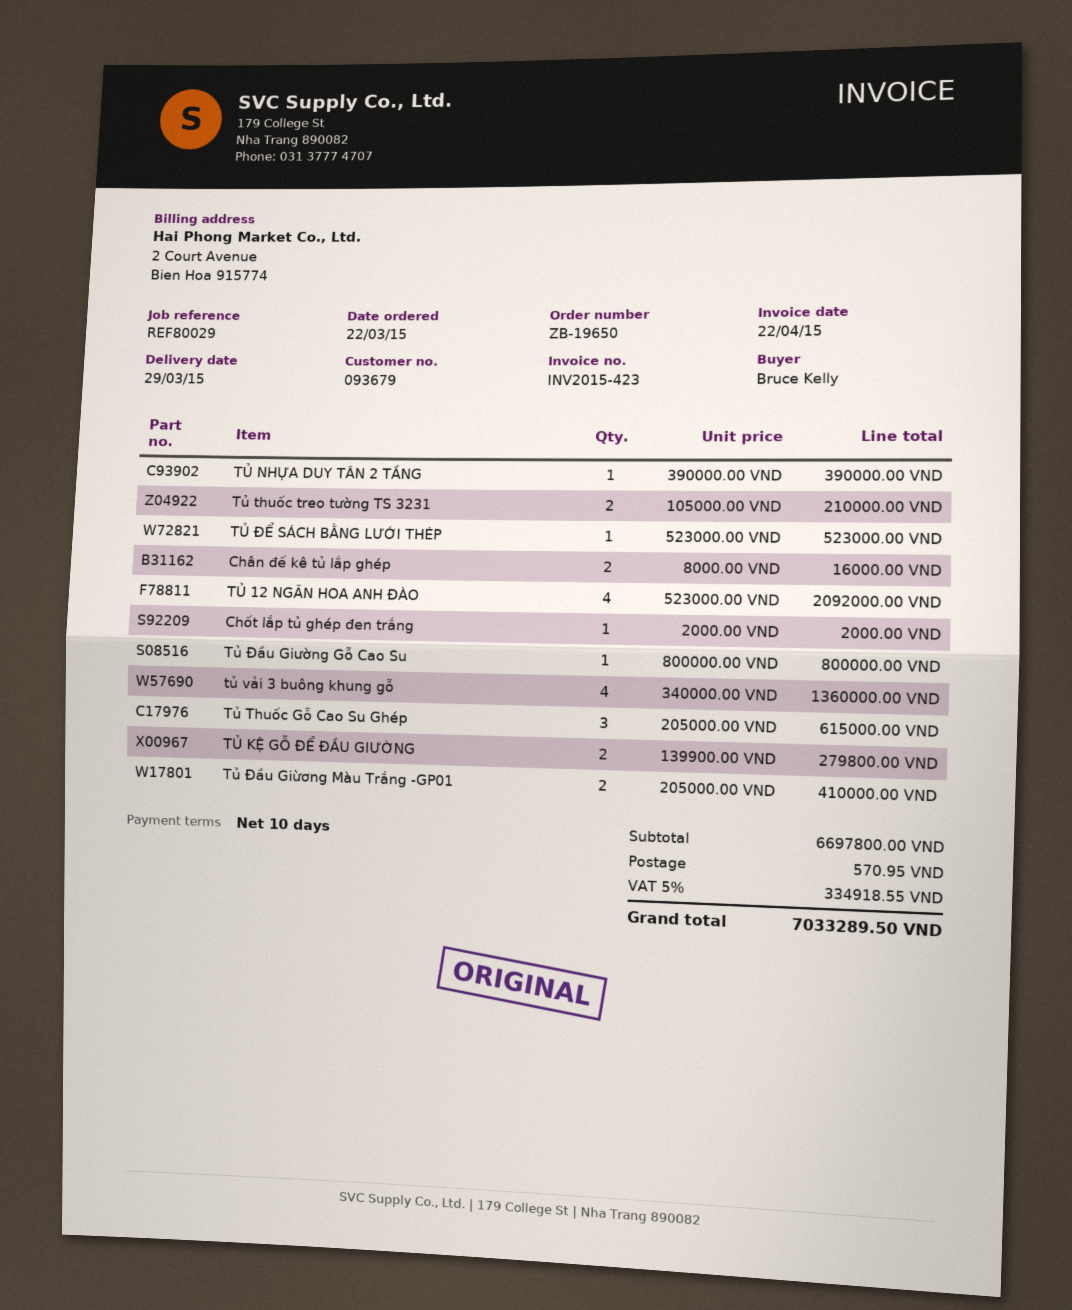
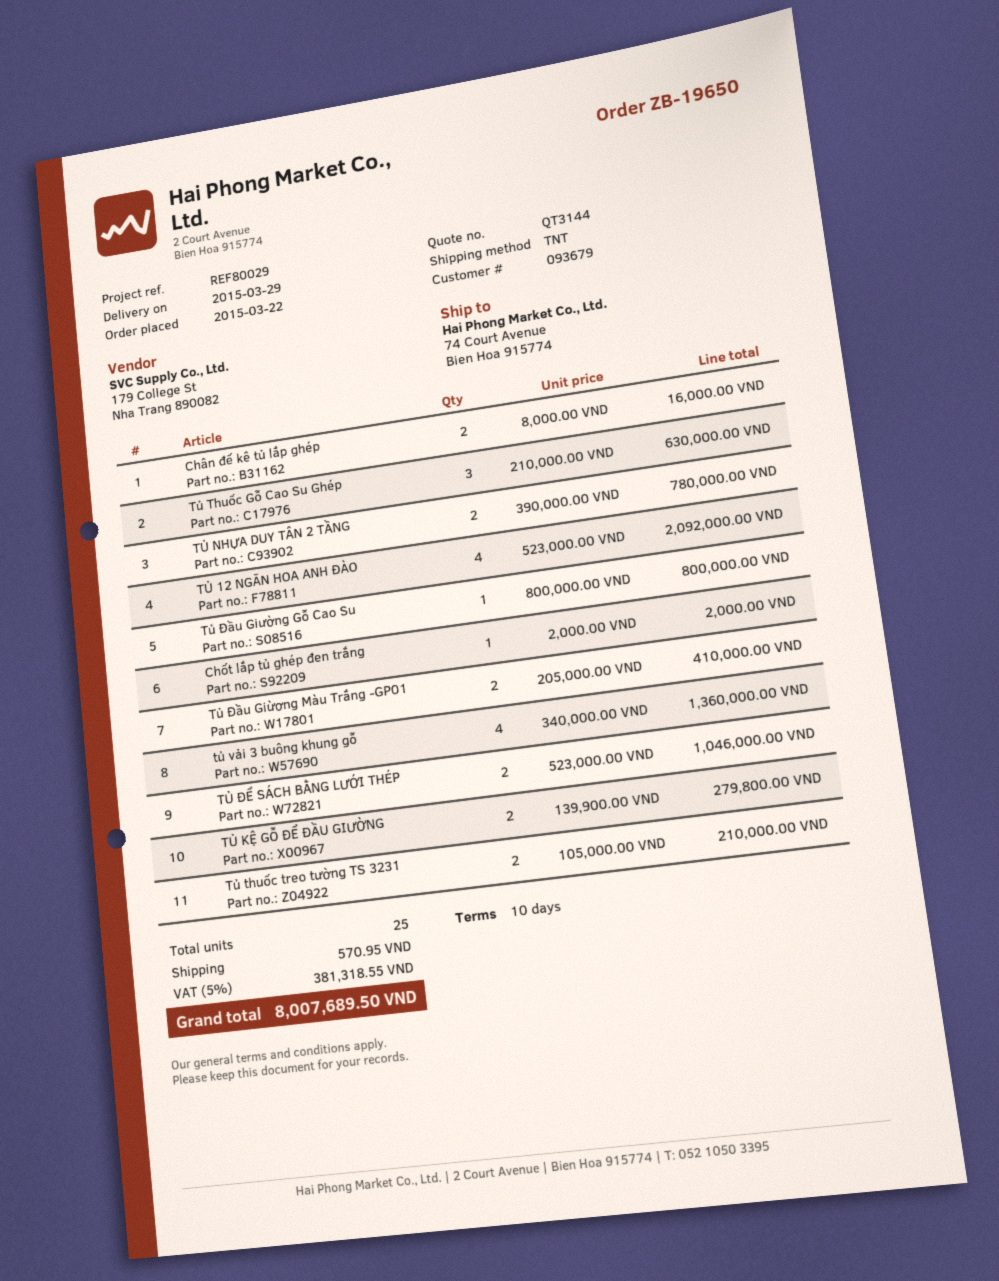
TỦ NHỰA DUY TÂN 2 TẦNG: 1 x 390000.00 = 390000.00 -> 2 x 390000.00 = 780000.00
TỦ ĐỂ SÁCH BẰNG LƯỚI THÉP: 1 x 523000.00 = 523000.00 -> 2 x 523000.00 = 1046000.00
Tủ Thuốc Gỗ Cao Su Ghép: 3 x 205000.00 = 615000.00 -> 3 x 210000.00 = 630000.00
tax: 5% = 334918.55 -> 5% = 381318.55
total: 7033289.50 -> 8007689.50

